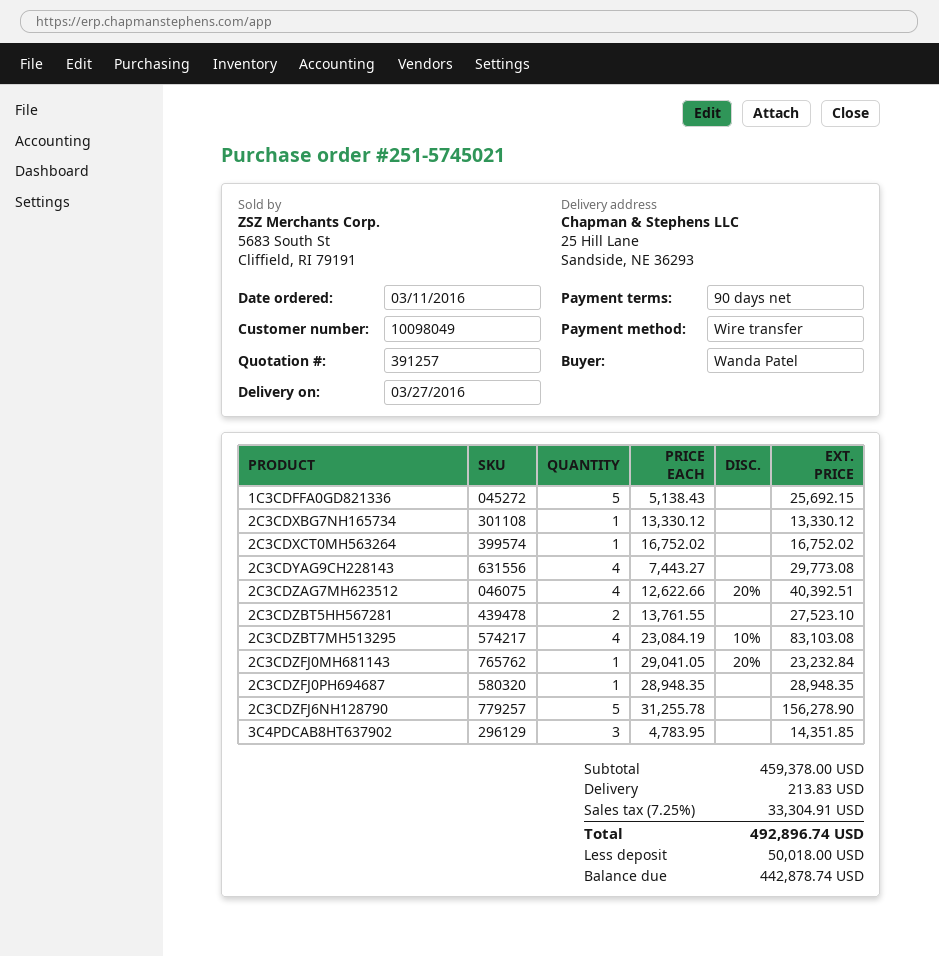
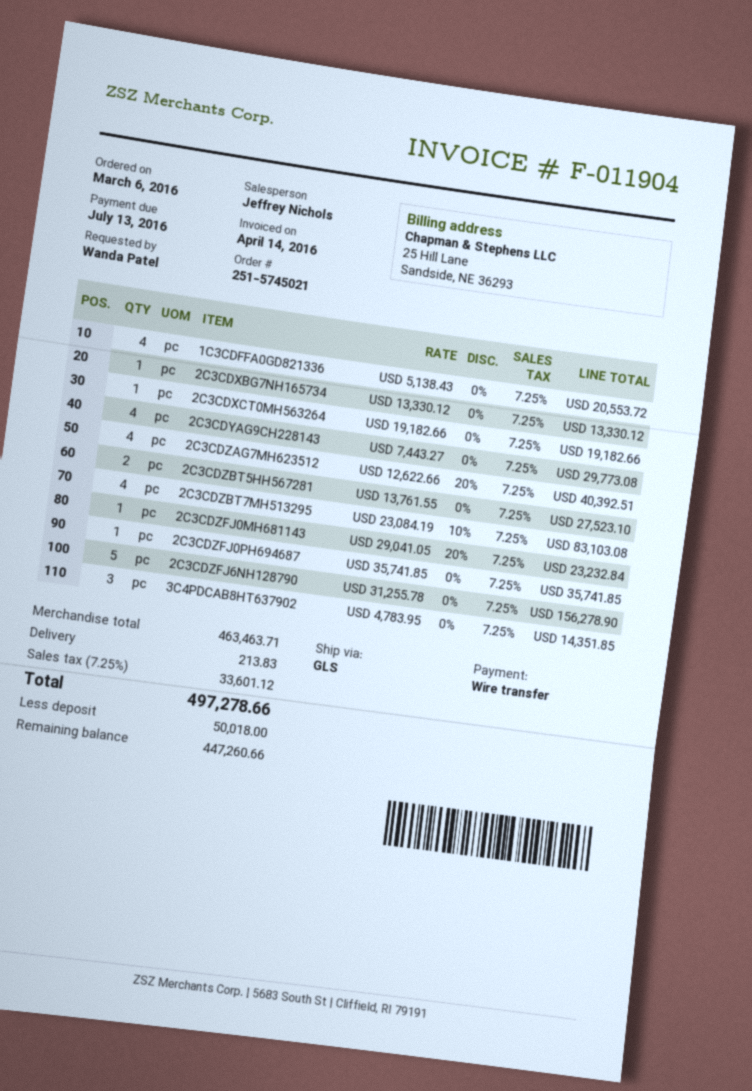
order date: 2016-03-11 -> 2016-03-06
1C3CDFFA0GD821336: 5 x 5138.43 = 25692.15 -> 4 x 5138.43 = 20553.72
2C3CDXCT0MH563264: 1 x 16752.02 = 16752.02 -> 1 x 19182.66 = 19182.66
2C3CDZFJ0PH694687: 1 x 28948.35 = 28948.35 -> 1 x 35741.85 = 35741.85
subtotal: 459378.00 -> 463463.71
tax: 7.25% = 33304.91 -> 7.25% = 33601.12
total: 492896.74 -> 497278.66
balance: 442878.74 -> 447260.66

